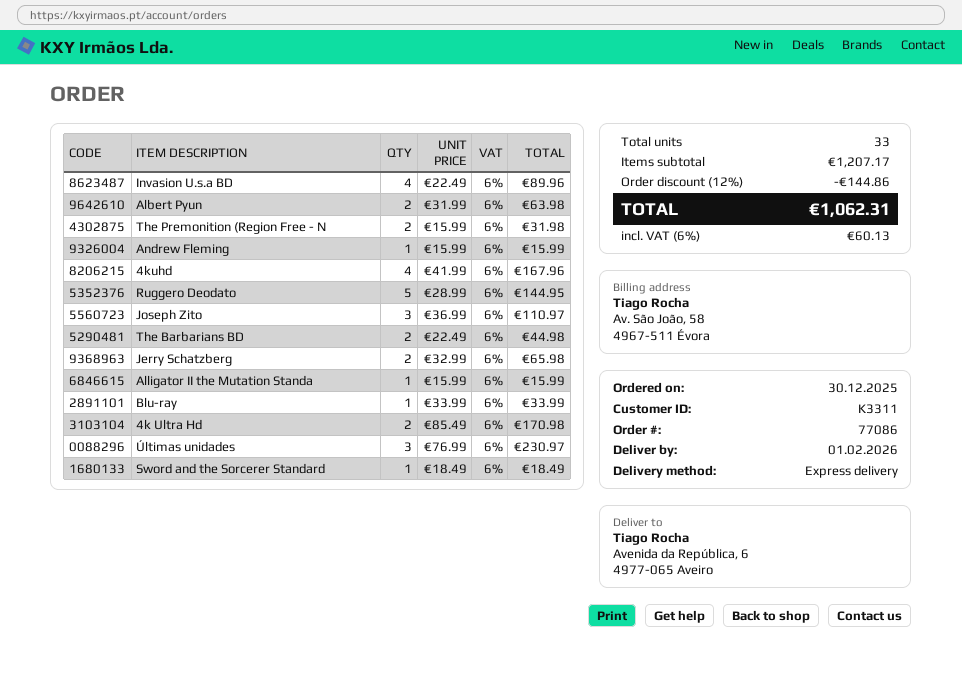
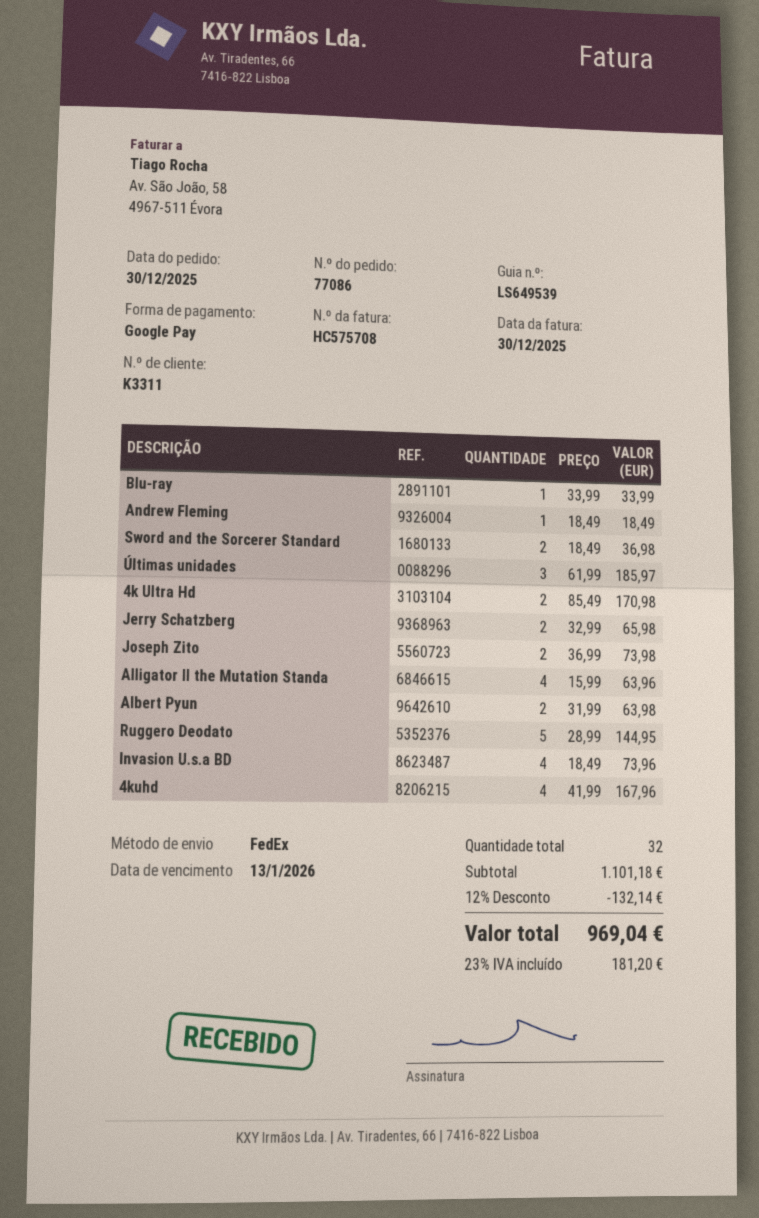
shipping method: express -> FedEx
Invasion U.s.a BD: 4 x 22.49 = 89.96 -> 4 x 18.49 = 73.96
The Premonition (Region Free - N: 2 x 15.99 = 31.98 -> none
Andrew Fleming: 1 x 15.99 = 15.99 -> 1 x 18.49 = 18.49
Joseph Zito: 3 x 36.99 = 110.97 -> 2 x 36.99 = 73.98
The Barbarians BD: 2 x 22.49 = 44.98 -> none
Alligator II the Mutation Standa: 1 x 15.99 = 15.99 -> 4 x 15.99 = 63.96
Últimas unidades: 3 x 76.99 = 230.97 -> 3 x 61.99 = 185.97
Sword and the Sorcerer Standard: 1 x 18.49 = 18.49 -> 2 x 18.49 = 36.98
total quantity: 33 -> 32
subtotal: 1207.17 -> 1101.18
discount: 12% = 144.86 -> 12% = 132.14
tax: 6% = 60.13 -> 23% = 181.20
total: 1062.31 -> 969.04

